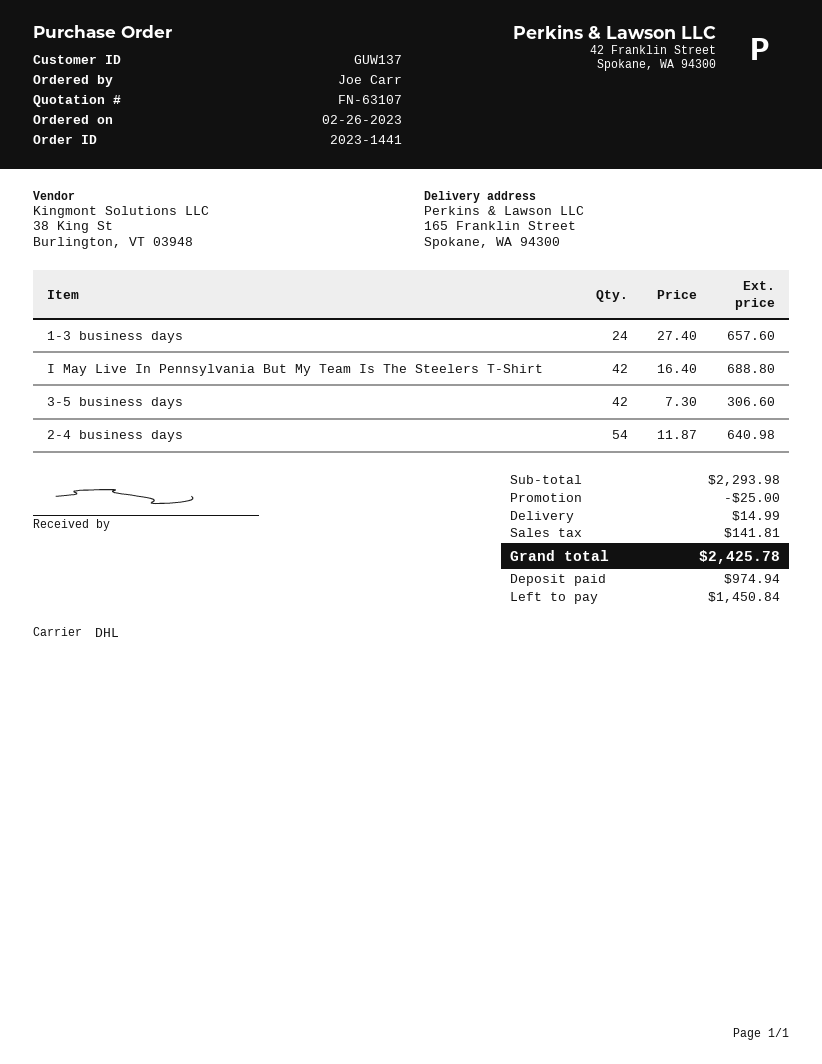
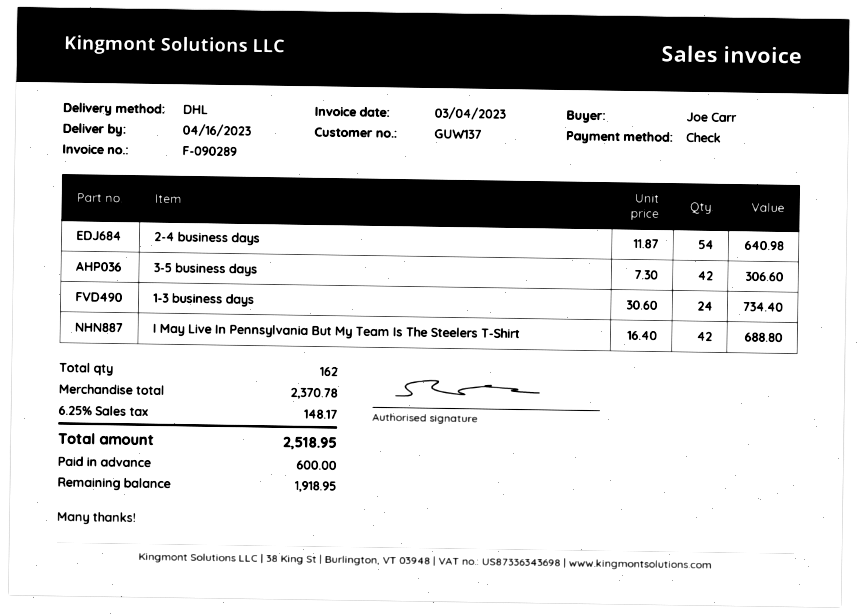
1-3 business days: 24 x 27.40 = 657.60 -> 24 x 30.60 = 734.40
subtotal: 2293.98 -> 2370.78
discount: 25.00 -> none
shipping: 14.99 -> none
tax: 141.81 -> 148.17
total: 2425.78 -> 2518.95
deposit: 974.94 -> 600.00
balance: 1450.84 -> 1918.95

